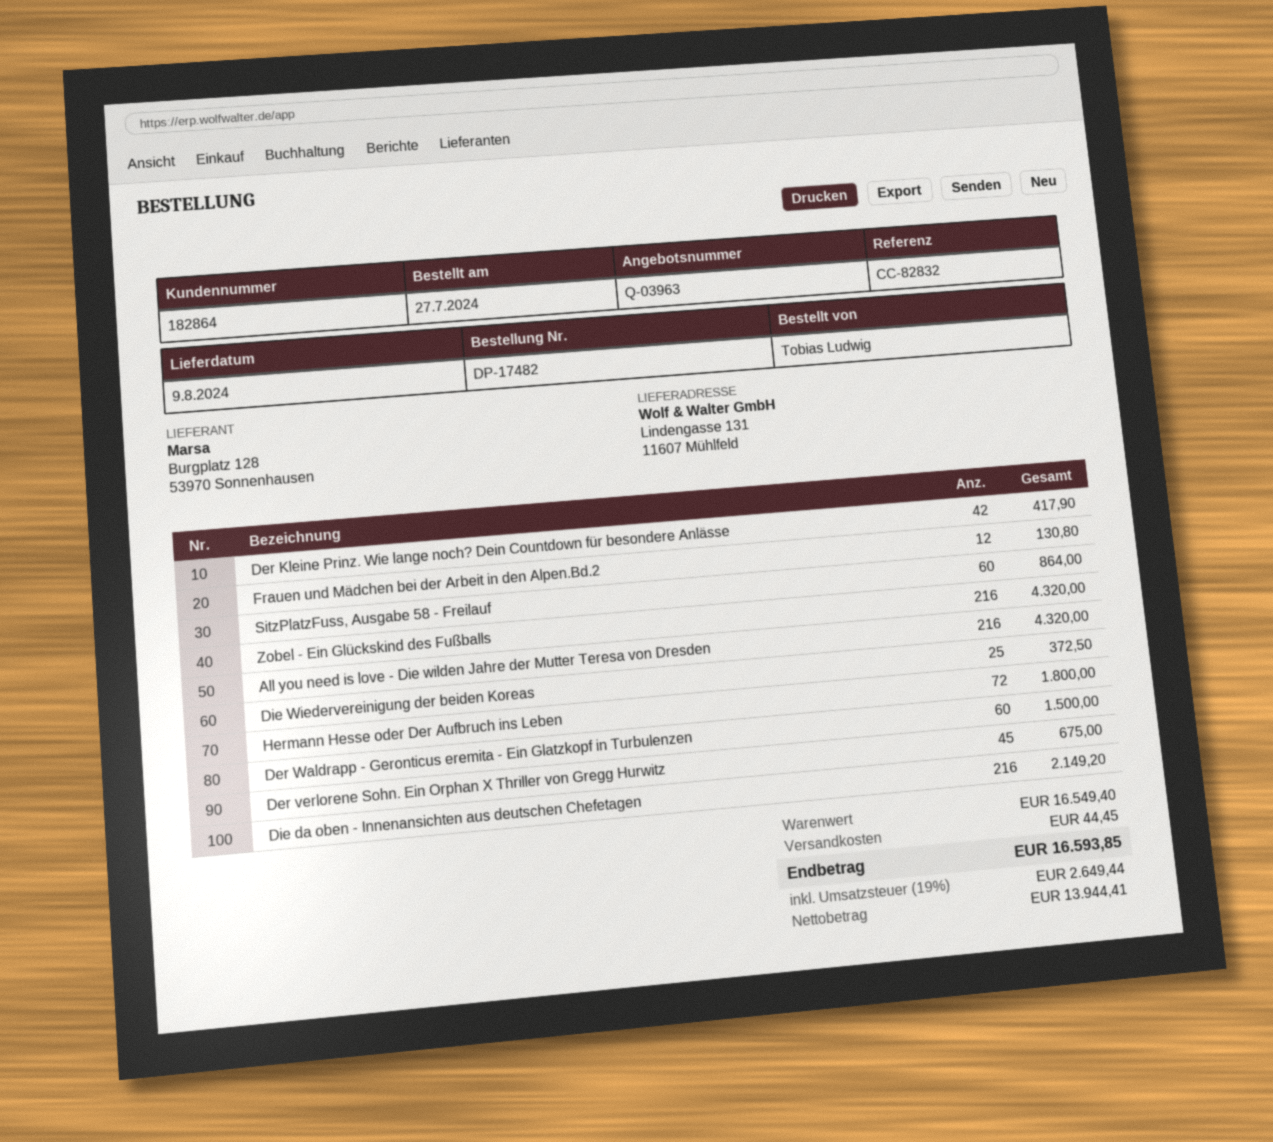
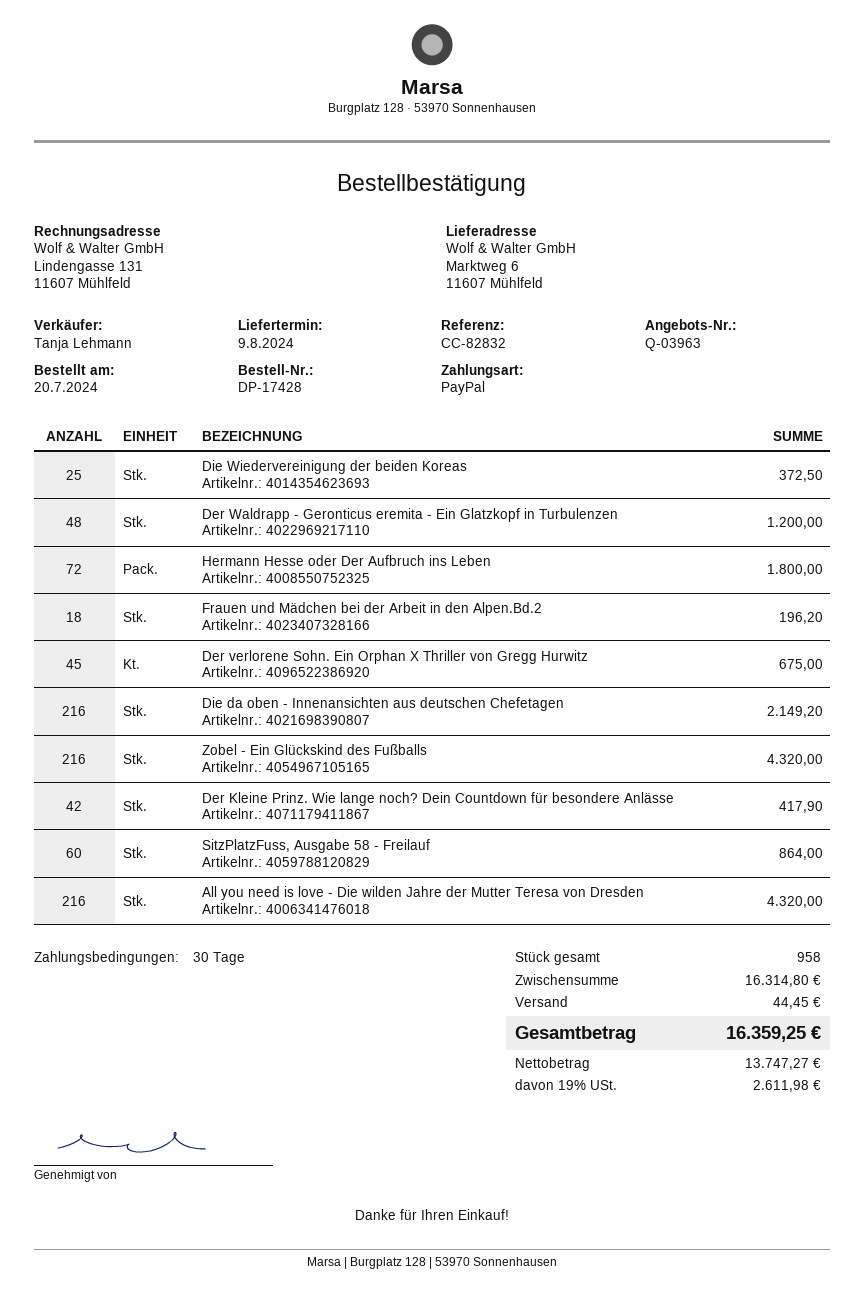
order number: DP-17482 -> DP-17428
order date: 2024-07-27 -> 2024-07-20
ship to: Lindengasse 131, 11607 Mühlfeld -> Marktweg 6, 11607 Mühlfeld
Frauen und Mädchen bei der Arbeit in den Alpen.Bd.2: 12 for 130.80 -> 18 for 196.20
Der Waldrapp - Geronticus eremita - Ein Glatzkopf in Turbulenzen: 60 for 1500.00 -> 48 for 1200.00
subtotal: 16549.40 -> 16314.80
net: 13944.41 -> 13747.27
tax: 19% = 2649.44 -> 19% = 2611.98
total: 16593.85 -> 16359.25

